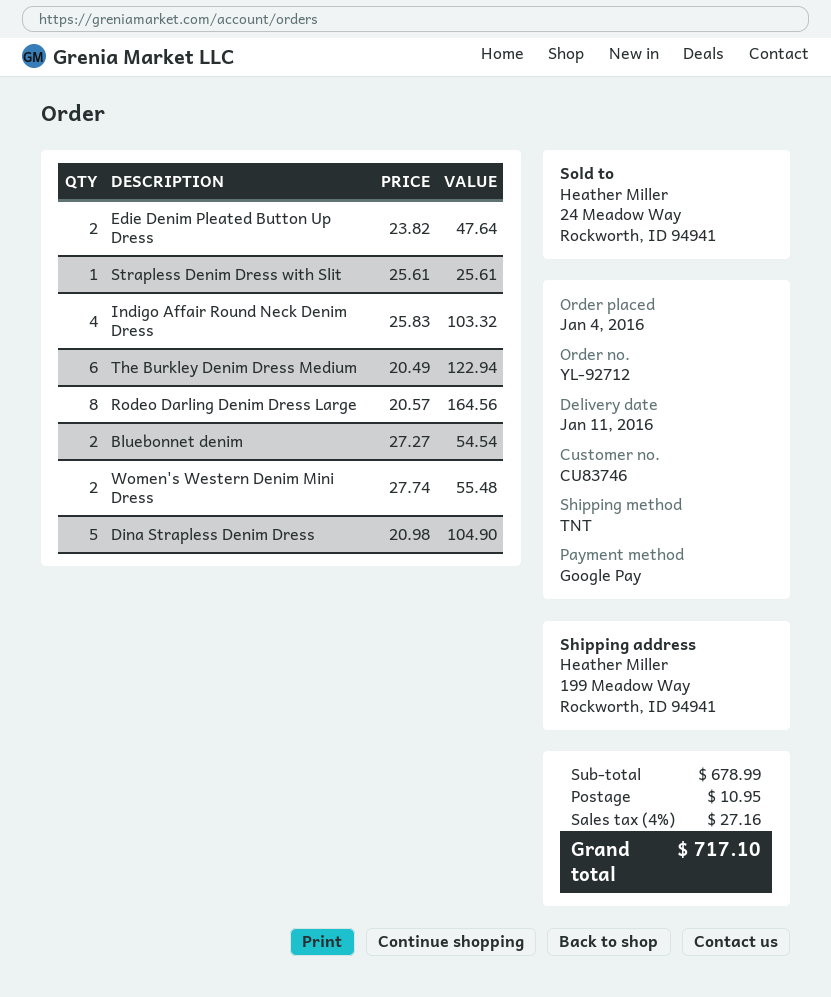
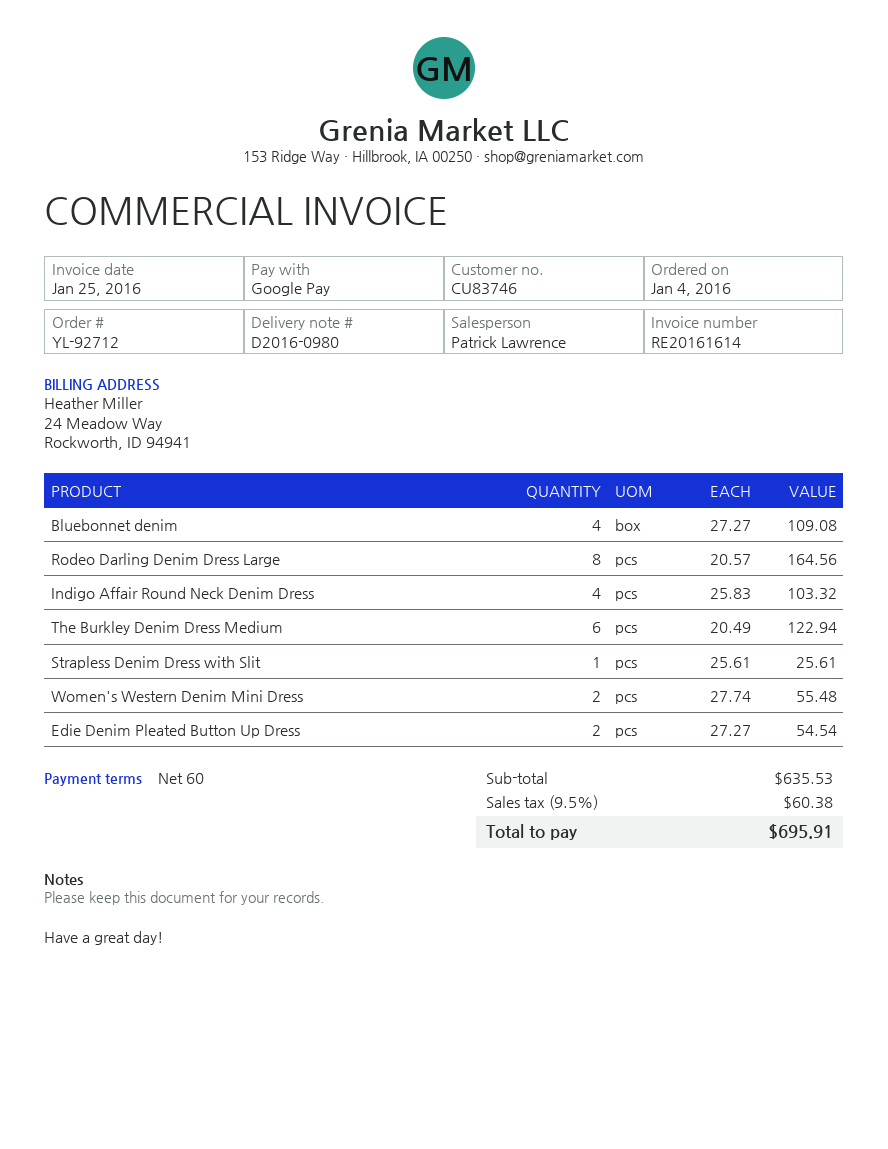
Edie Denim Pleated Button Up Dress: 2 x 23.82 = 47.64 -> 2 x 27.27 = 54.54
Bluebonnet denim: 2 x 27.27 = 54.54 -> 4 x 27.27 = 109.08
Dina Strapless Denim Dress: 5 x 20.98 = 104.90 -> none
subtotal: 678.99 -> 635.53
shipping: 10.95 -> none
tax: 4% = 27.16 -> 9.5% = 60.38
total: 717.10 -> 695.91

